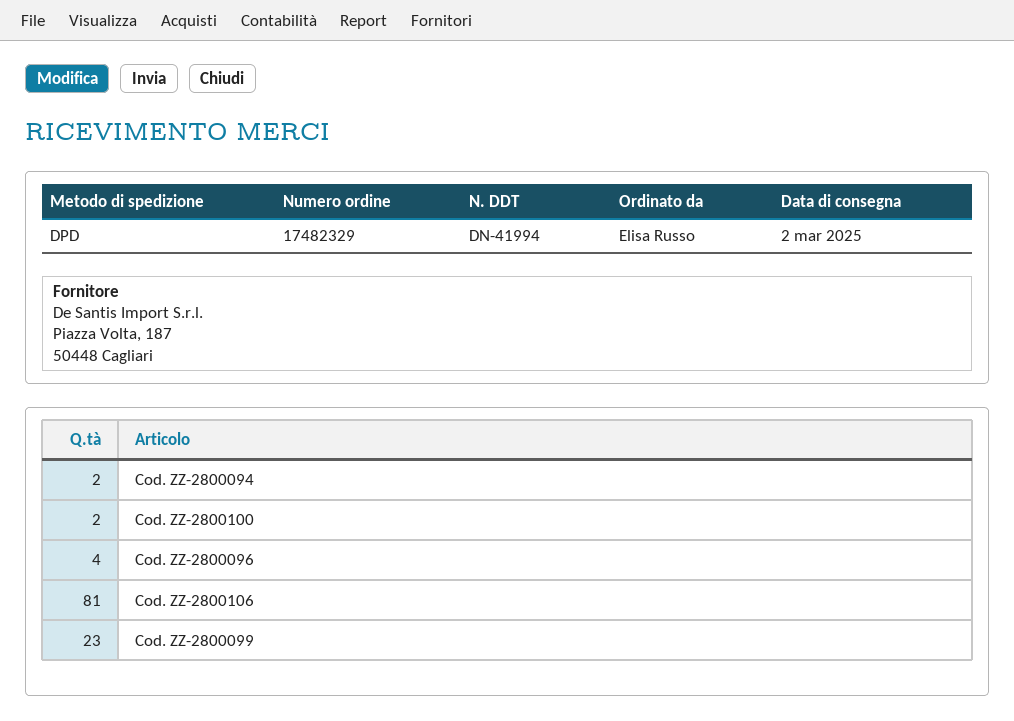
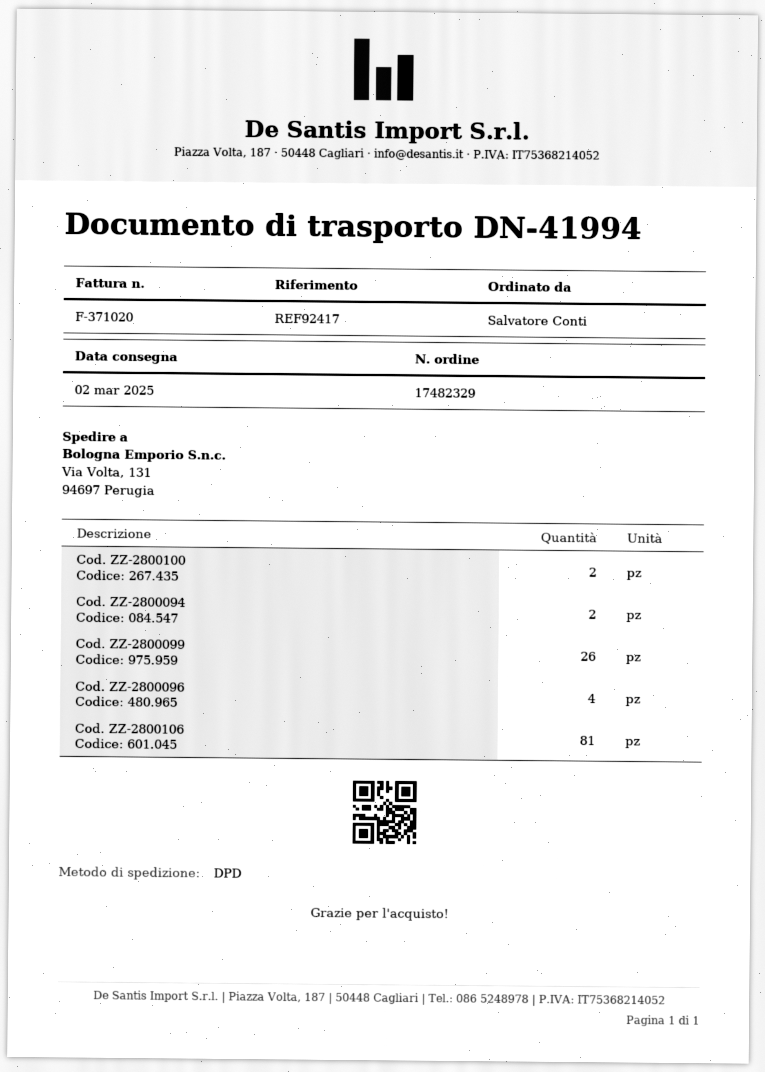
ordered by: Elisa Russo -> Salvatore Conti
Cod. ZZ-2800099: 23 -> 26

